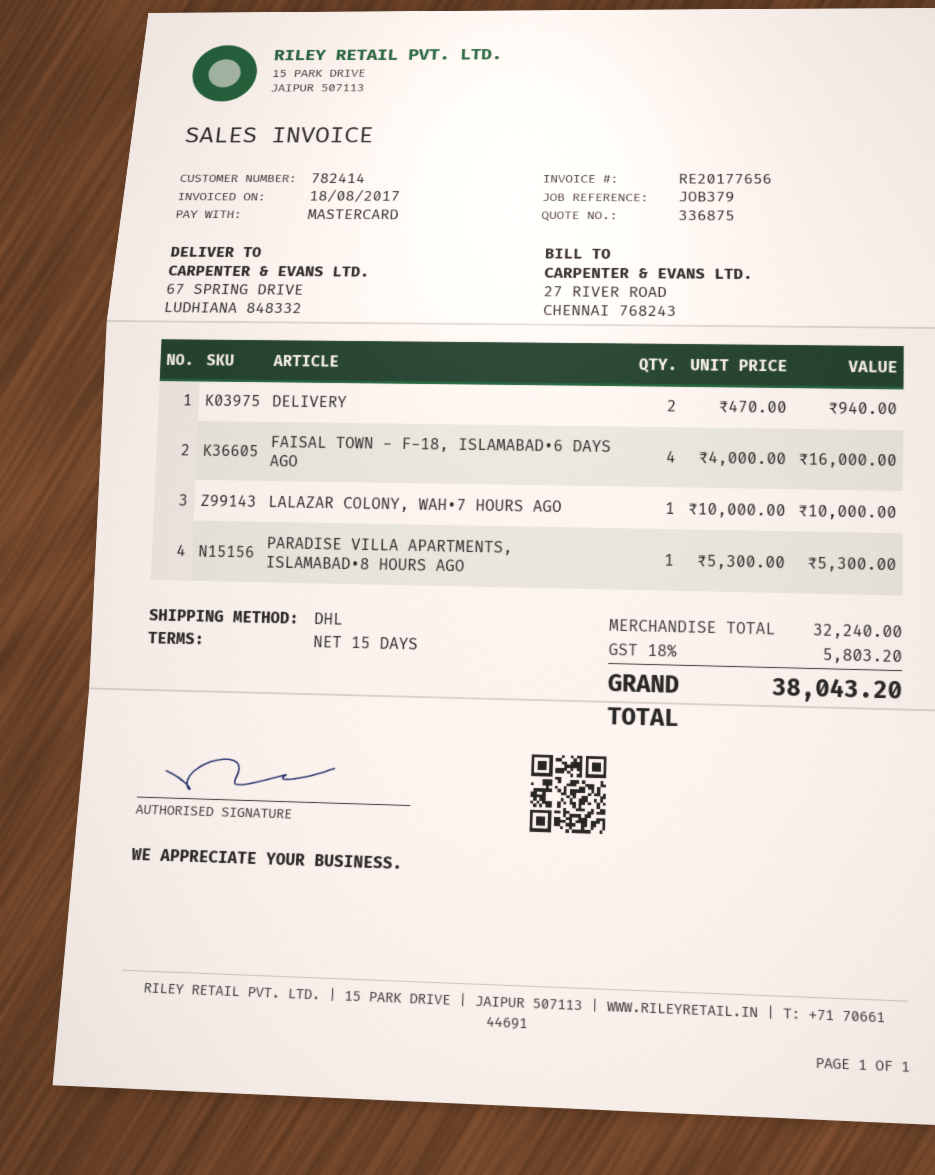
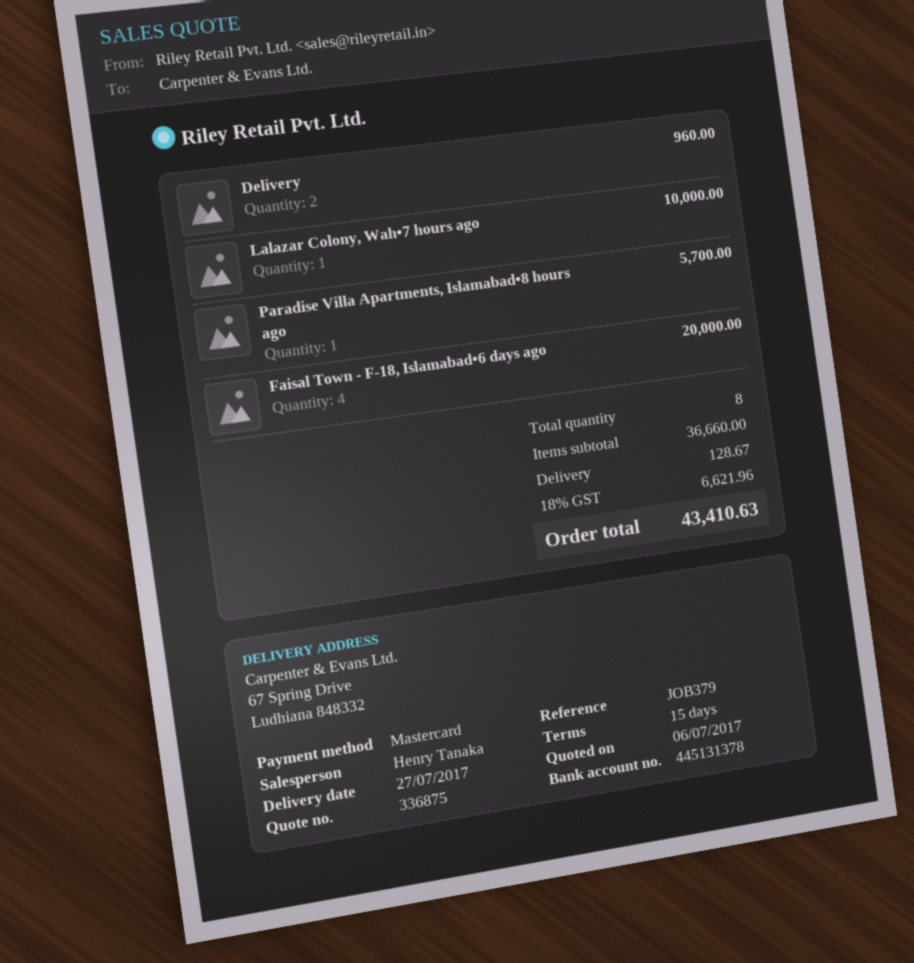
DELIVERY: 2 for 940.00 -> 2 for 960.00
FAISAL TOWN - F-18, ISLAMABAD•6 DAYS AGO: 4 for 16000.00 -> 4 for 20000.00
PARADISE VILLA APARTMENTS, ISLAMABAD•8 HOURS AGO: 1 for 5300.00 -> 1 for 5700.00
subtotal: 32240.00 -> 36660.00
shipping: none -> 128.67
tax: 18% = 5803.20 -> 18% = 6621.96
total: 38043.20 -> 43410.63

